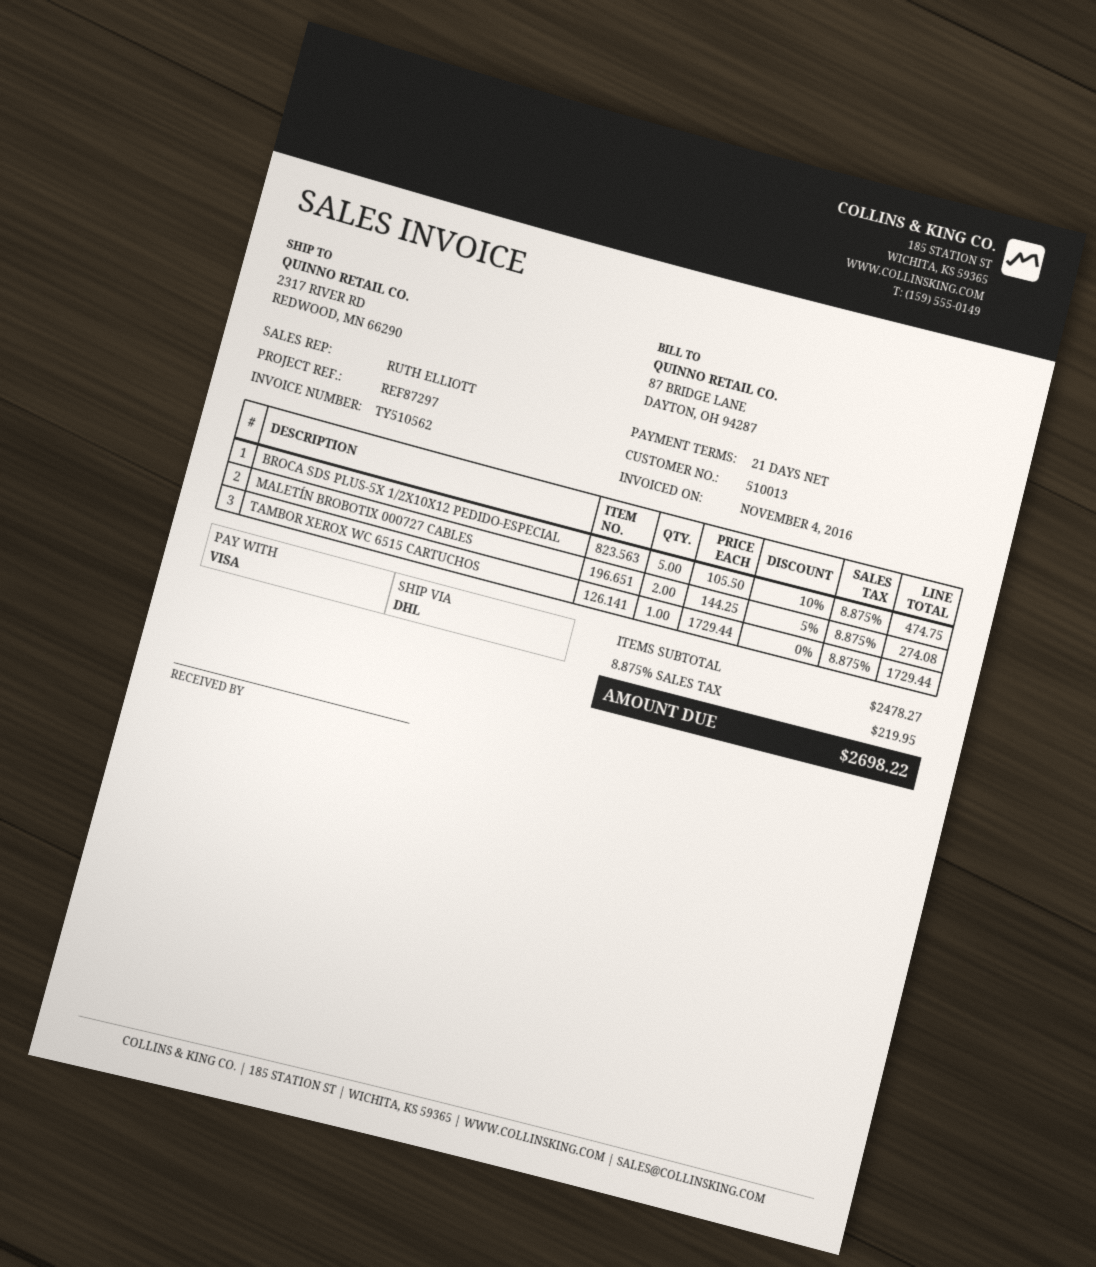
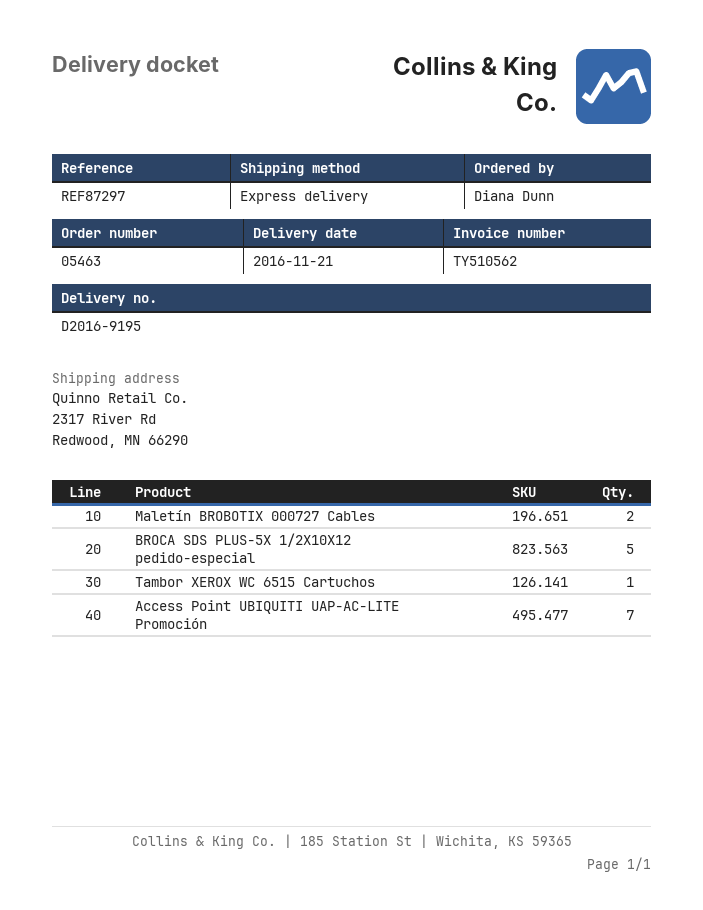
shipping method: DHL -> express
Access Point UBIQUITI UAP-AC-LITE Promoción: none -> 7

